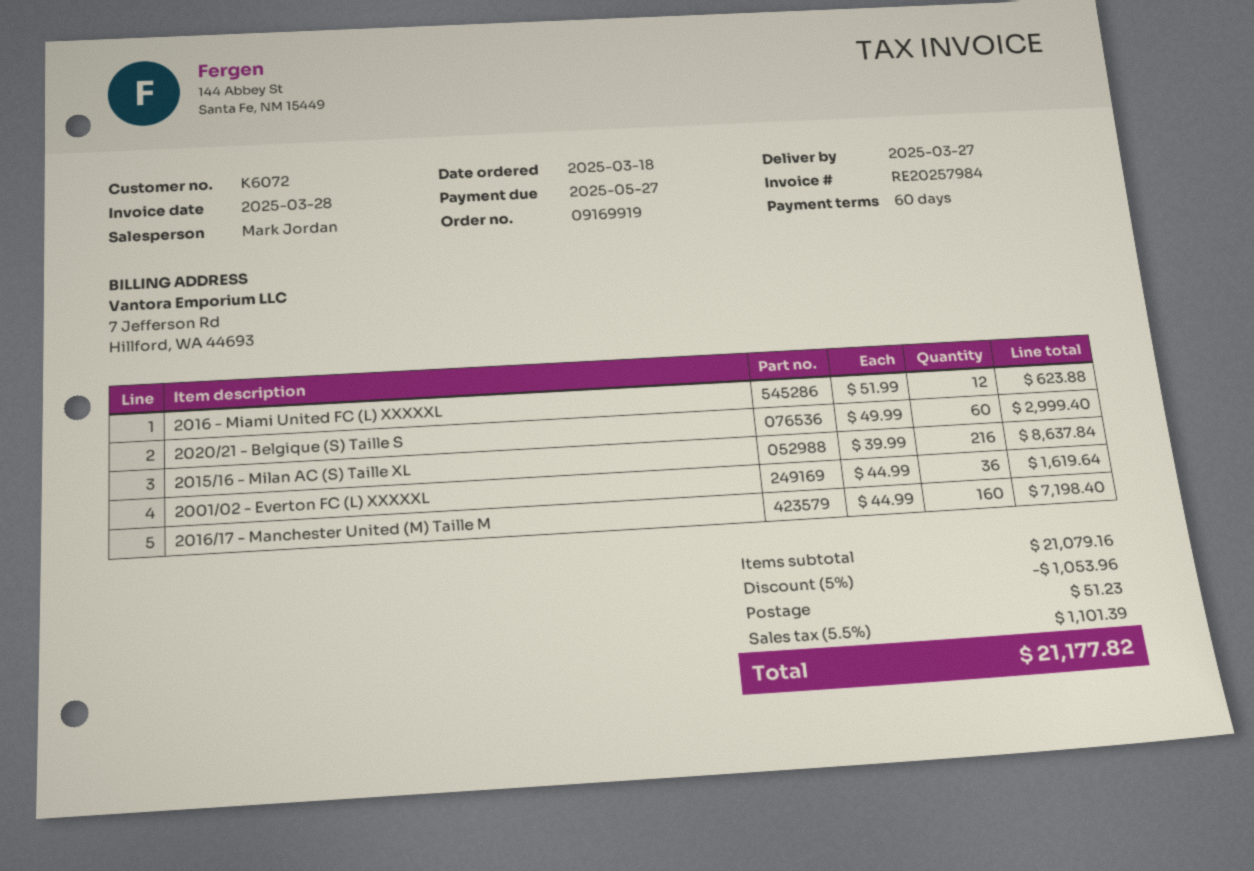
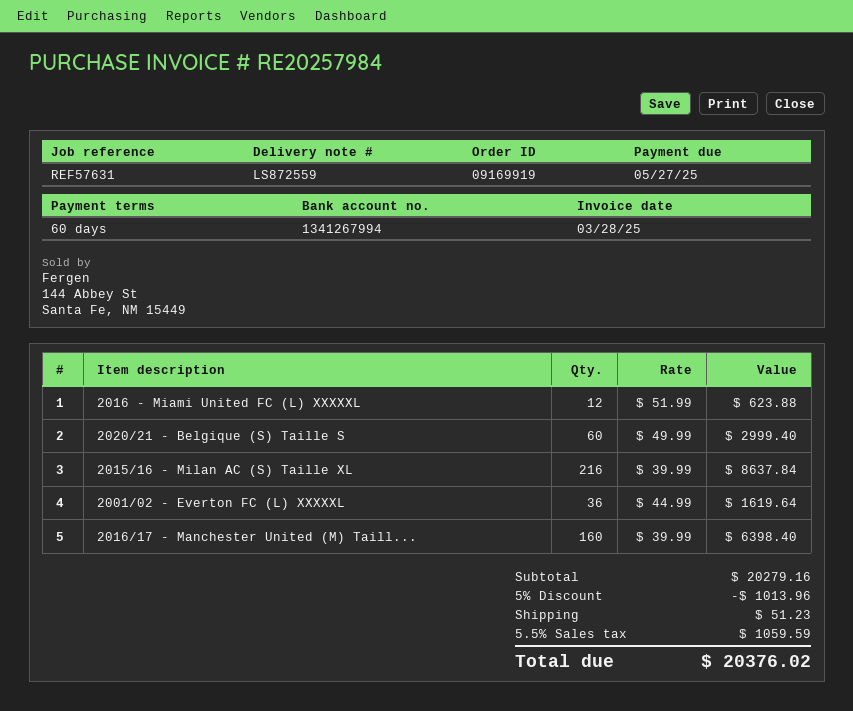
2016/17 - Manchester United (M) Taille M: 160 x 44.99 = 7198.40 -> 160 x 39.99 = 6398.40
subtotal: 21079.16 -> 20279.16
discount: 5% = 1053.96 -> 5% = 1013.96
tax: 5.5% = 1101.39 -> 5.5% = 1059.59
total: 21177.82 -> 20376.02

